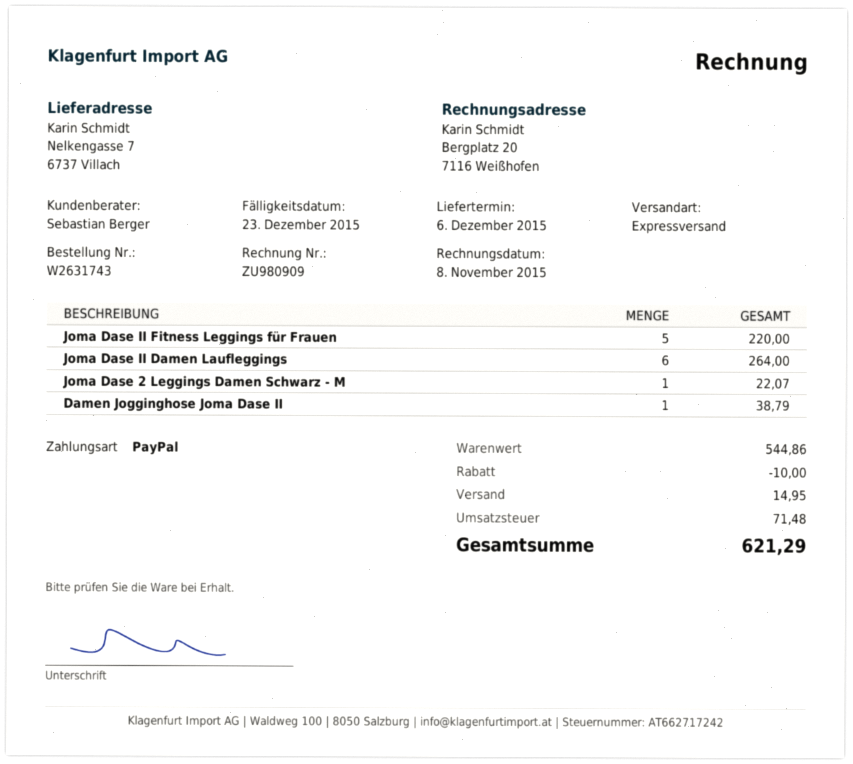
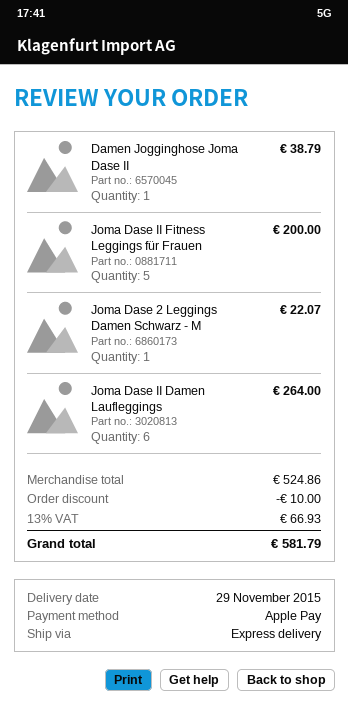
delivery date: 2015-12-06 -> 2015-11-29
payment method: PayPal -> Apple Pay
Joma Dase II Fitness Leggings für Frauen: 5 for 220.00 -> 5 for 200.00
subtotal: 544.86 -> 524.86
shipping: 14.95 -> none
tax: 71.48 -> 66.93
total: 621.29 -> 581.79

